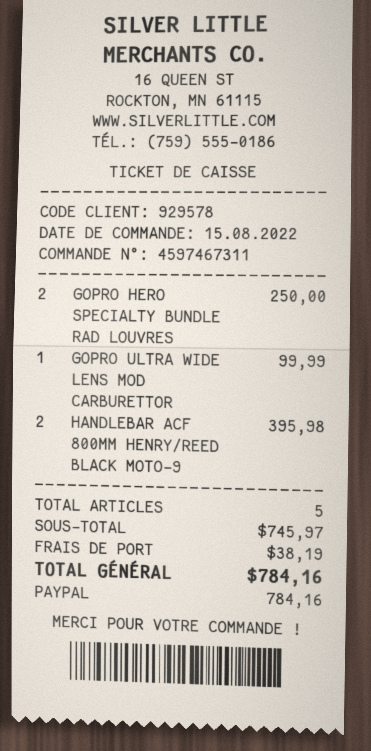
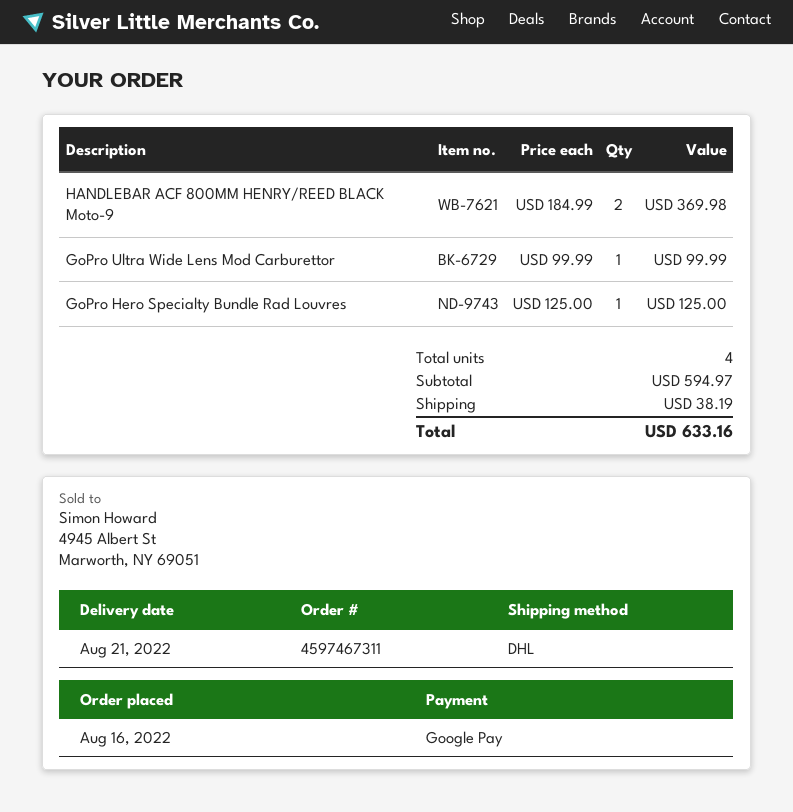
order date: 2022-08-15 -> 2022-08-16
payment method: PayPal -> Google Pay
GOPRO HERO SPECIALTY BUNDLE RAD LOUVRES: 2 for 250.00 -> 1 for 125.00
HANDLEBAR ACF 800MM HENRY/REED BLACK MOTO-9: 2 for 395.98 -> 2 for 369.98
total quantity: 5 -> 4
subtotal: 745.97 -> 594.97
total: 784.16 -> 633.16

